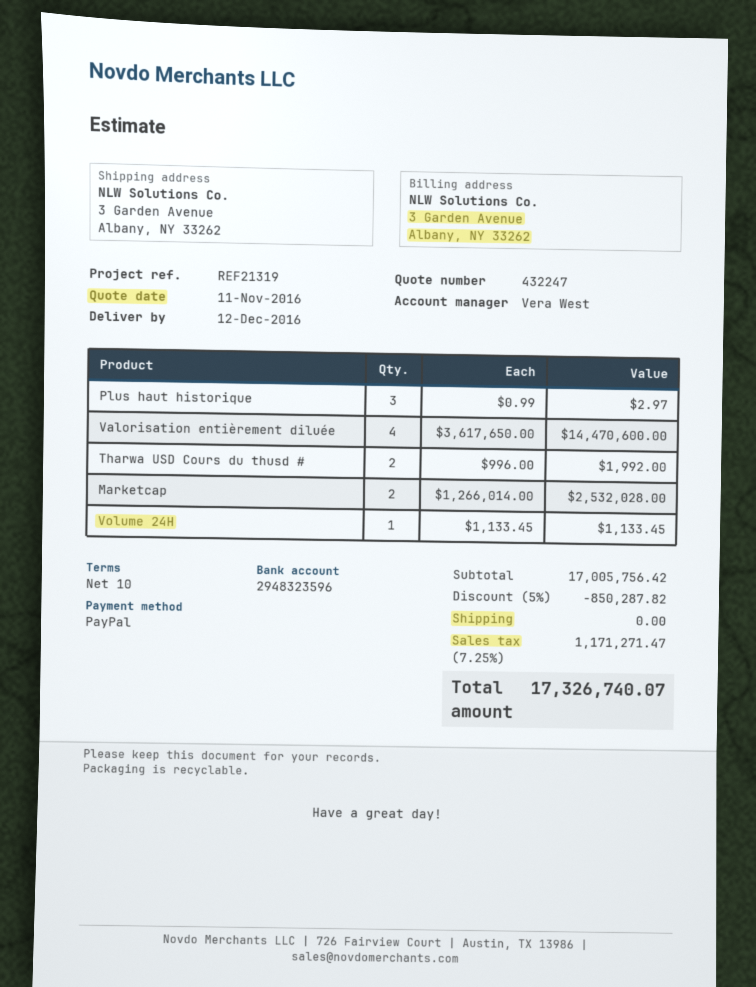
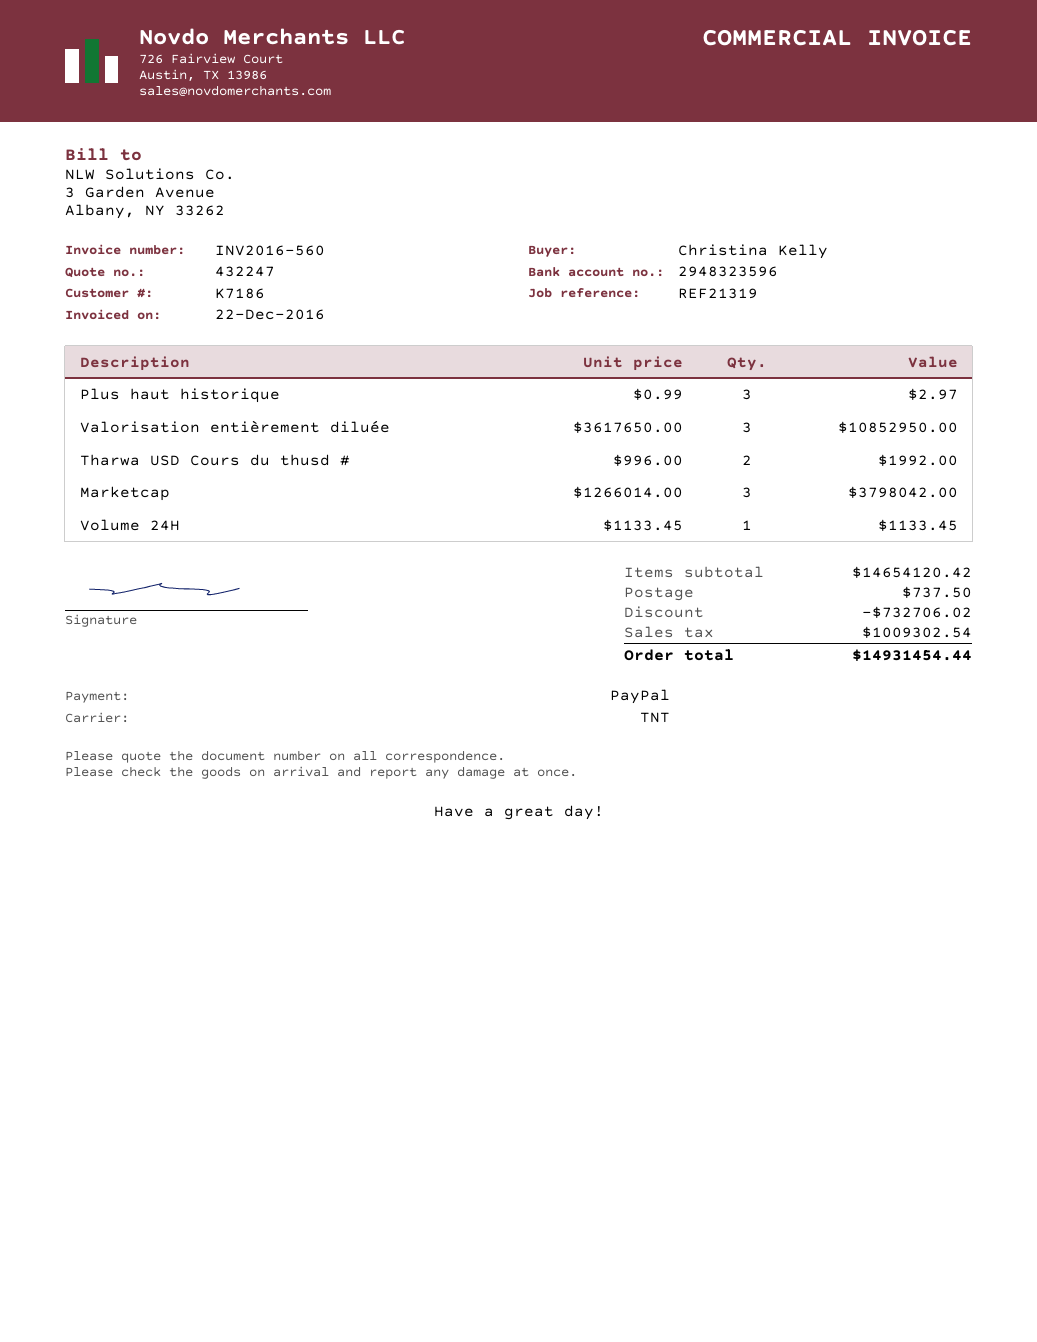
Valorisation entièrement diluée: 4 x 3617650.00 = 14470600.00 -> 3 x 3617650.00 = 10852950.00
Marketcap: 2 x 1266014.00 = 2532028.00 -> 3 x 1266014.00 = 3798042.00
subtotal: 17005756.42 -> 14654120.42
discount: 850287.82 -> 732706.02
shipping: 0.00 -> 737.50
tax: 1171271.47 -> 1009302.54
total: 17326740.07 -> 14931454.44

